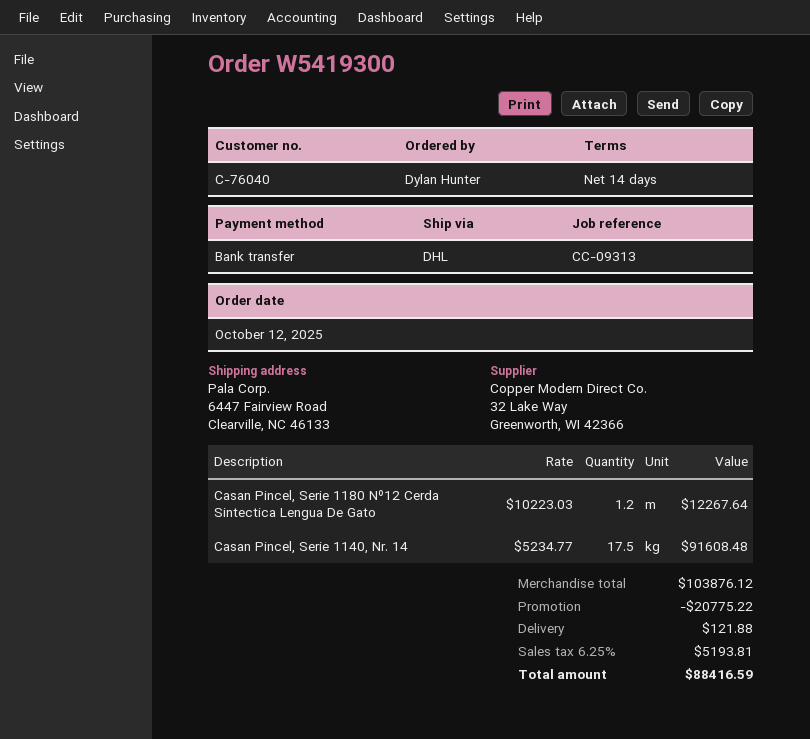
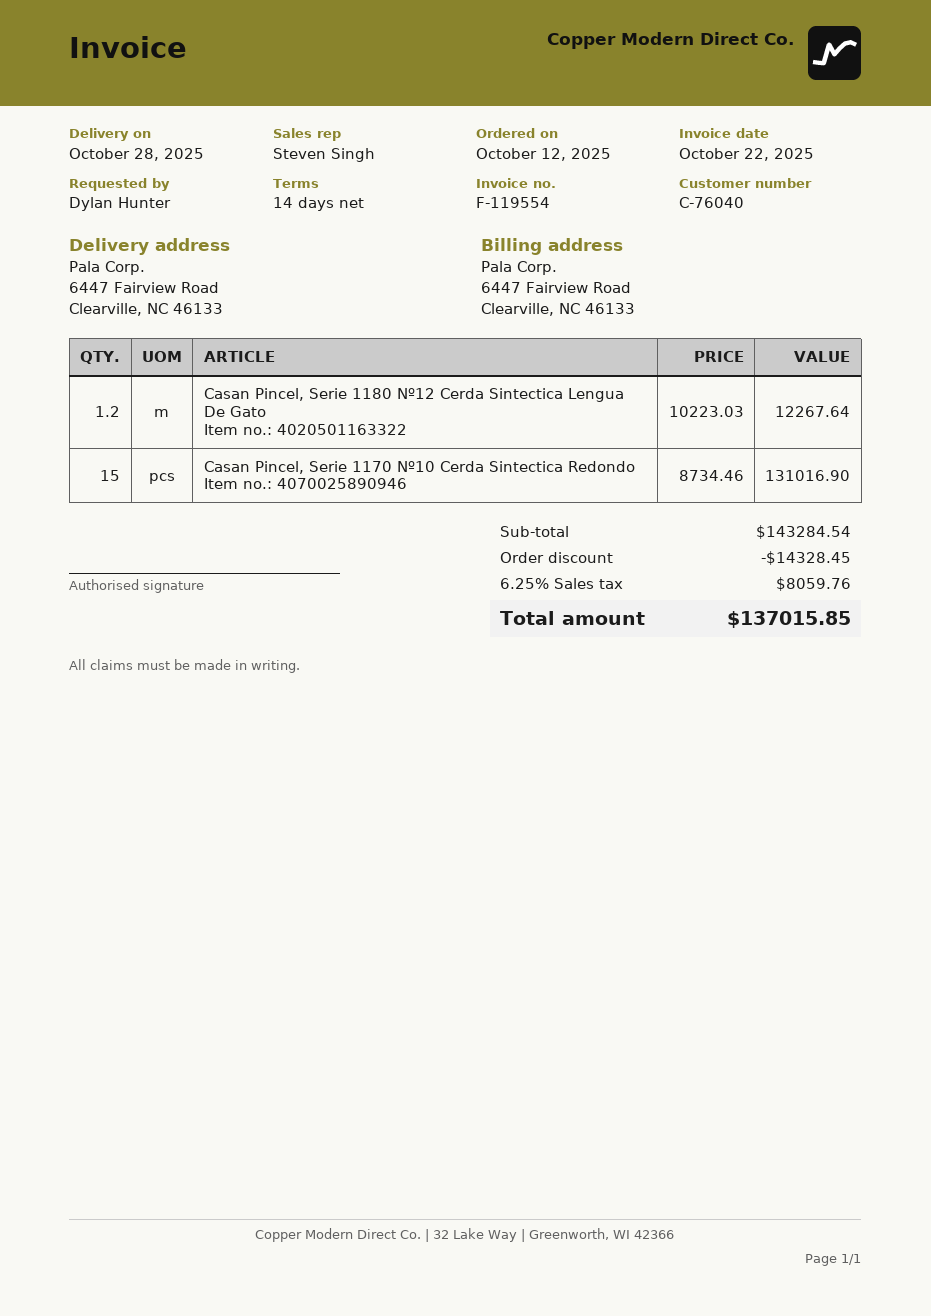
Casan Pincel, Serie 1140, Nr. 14: 17.5 x 5234.77 = 91608.48 -> none
Casan Pincel, Serie 1170 Nº10 Cerda Sintectica Redondo: none -> 15 x 8734.46 = 131016.90
subtotal: 103876.12 -> 143284.54
discount: 20775.22 -> 14328.45
shipping: 121.88 -> none
tax: 6.25% = 5193.81 -> 6.25% = 8059.76
total: 88416.59 -> 137015.85

